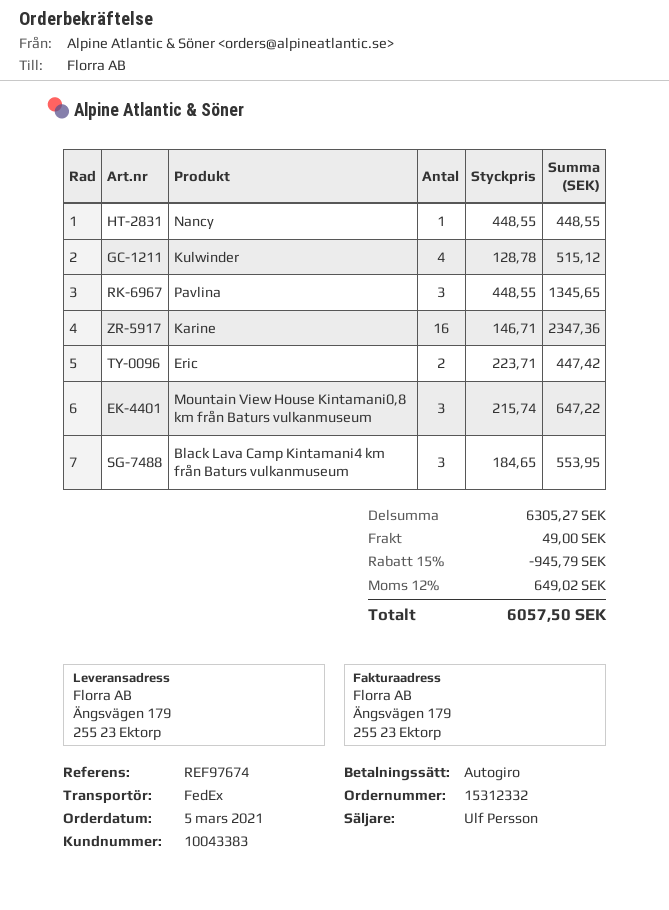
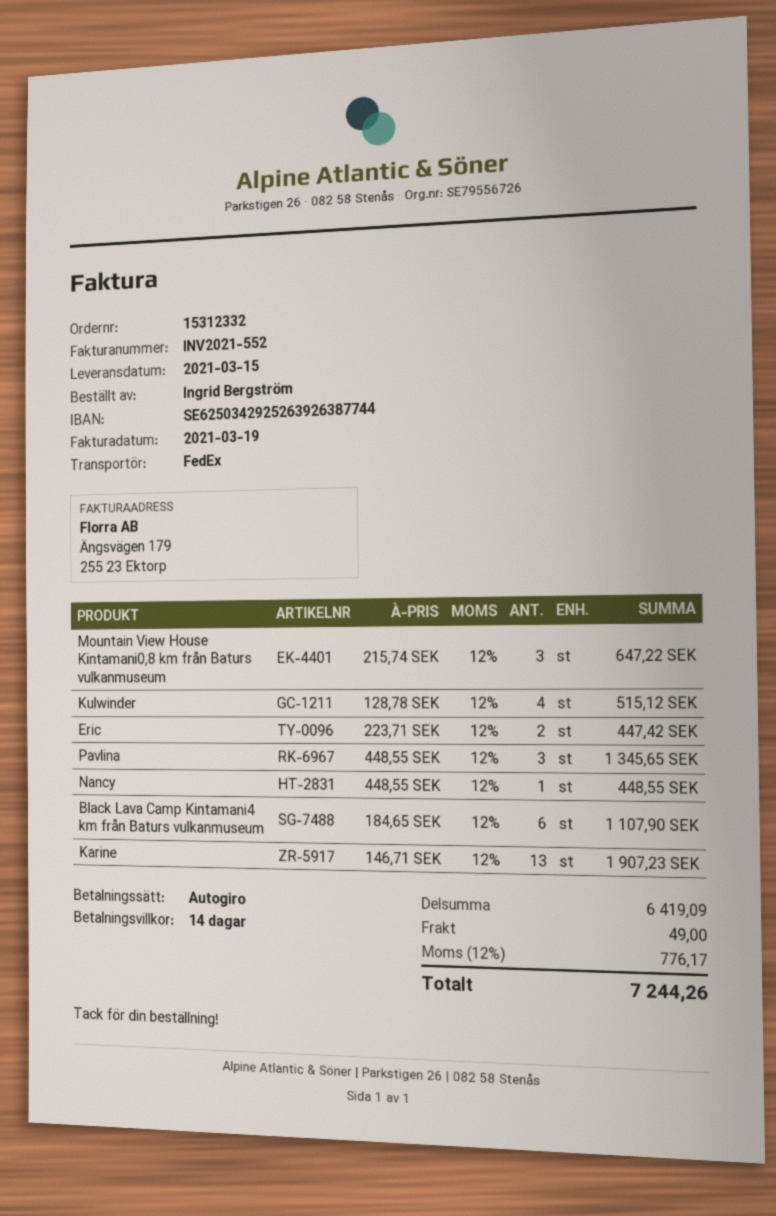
Karine: 16 x 146.71 = 2347.36 -> 13 x 146.71 = 1907.23
Black Lava Camp Kintamani4 km från Baturs vulkanmuseum: 3 x 184.65 = 553.95 -> 6 x 184.65 = 1107.90
subtotal: 6305.27 -> 6419.09
discount: 15% = 945.79 -> none
tax: 12% = 649.02 -> 12% = 776.17
total: 6057.50 -> 7244.26

